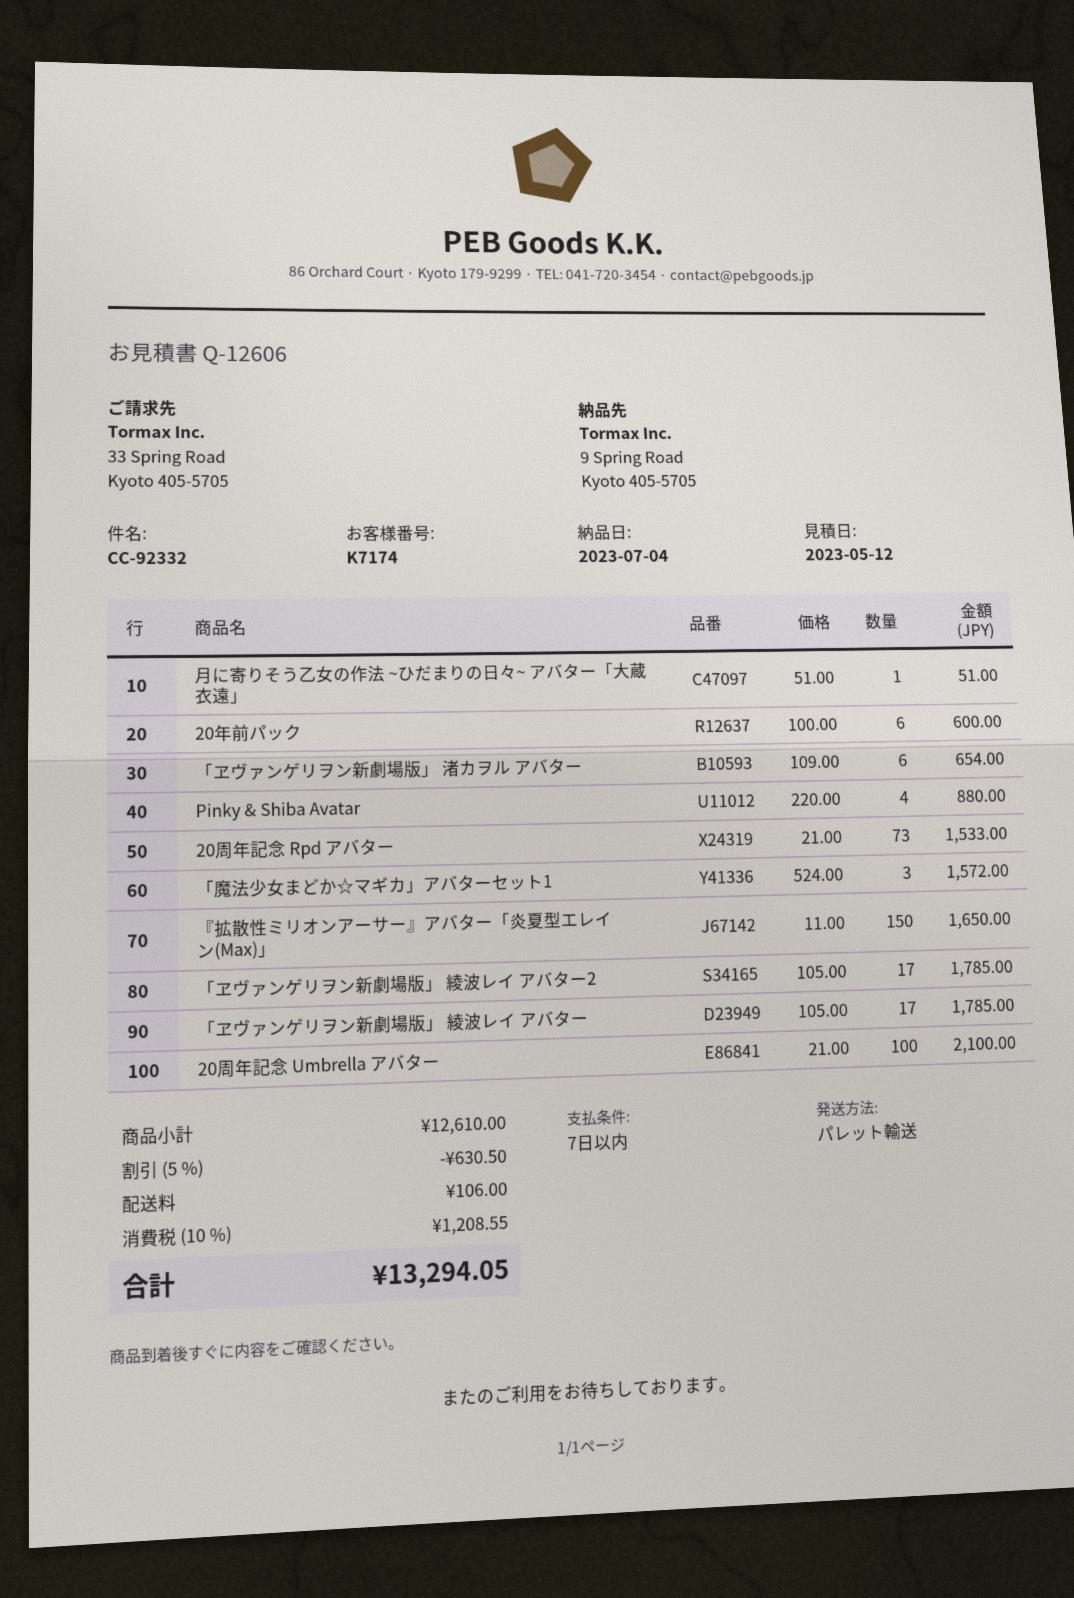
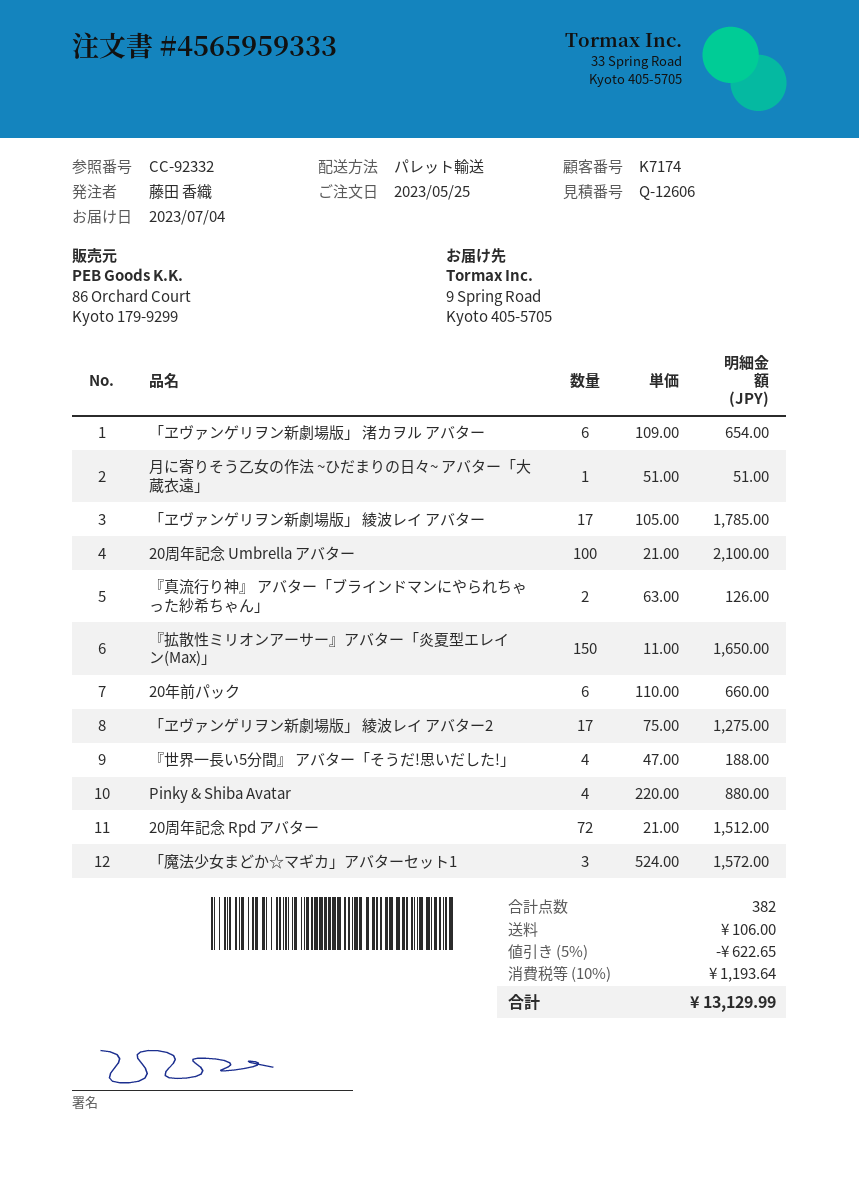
20年前パック: 6 x 100.00 = 600.00 -> 6 x 110.00 = 660.00
20周年記念 Rpd アバター: 73 x 21.00 = 1533.00 -> 72 x 21.00 = 1512.00
「ヱヴァンゲリヲン新劇場版」 綾波レイ アバター2: 17 x 105.00 = 1785.00 -> 17 x 75.00 = 1275.00
『真流行り神』 アバター「ブラインドマンにやられちゃった紗希ちゃん」: none -> 2 x 63.00 = 126.00
『世界一長い5分間』 アバター「そうだ!思いだした!」: none -> 4 x 47.00 = 188.00
discount: 5% = 630.50 -> 5% = 622.65
tax: 10% = 1208.55 -> 10% = 1193.64
total: 13294.05 -> 13129.99

